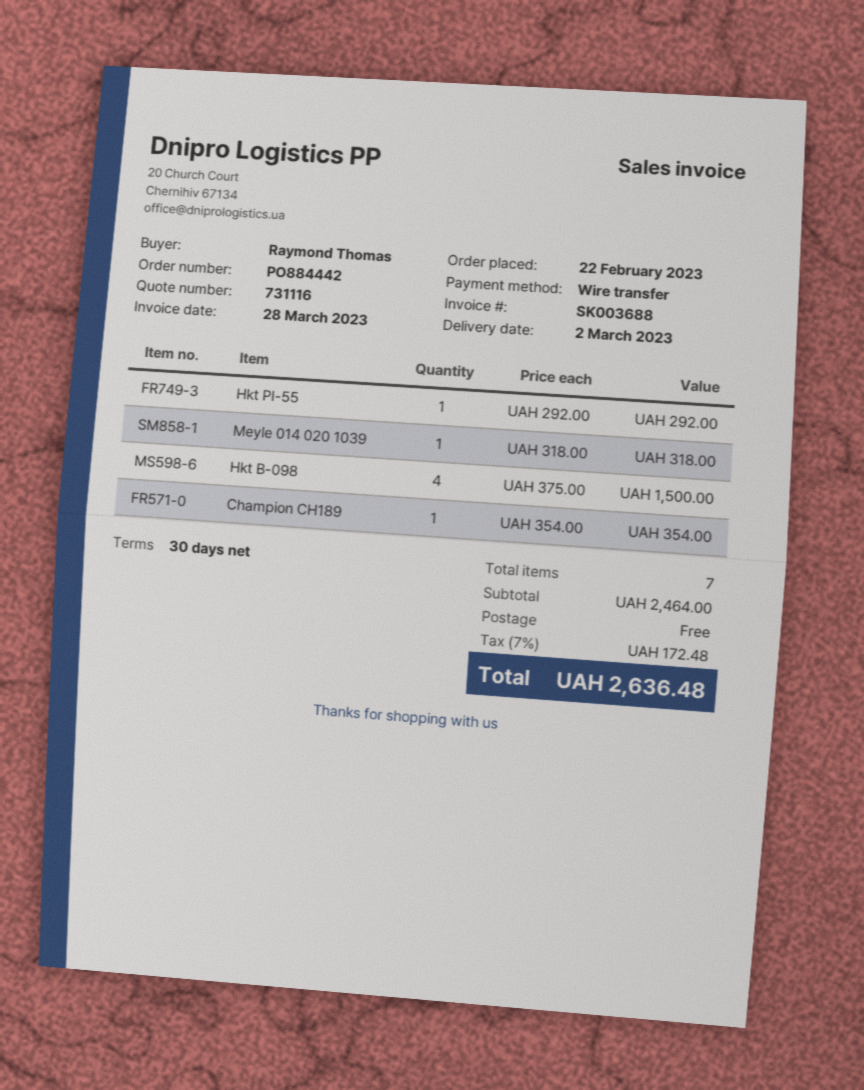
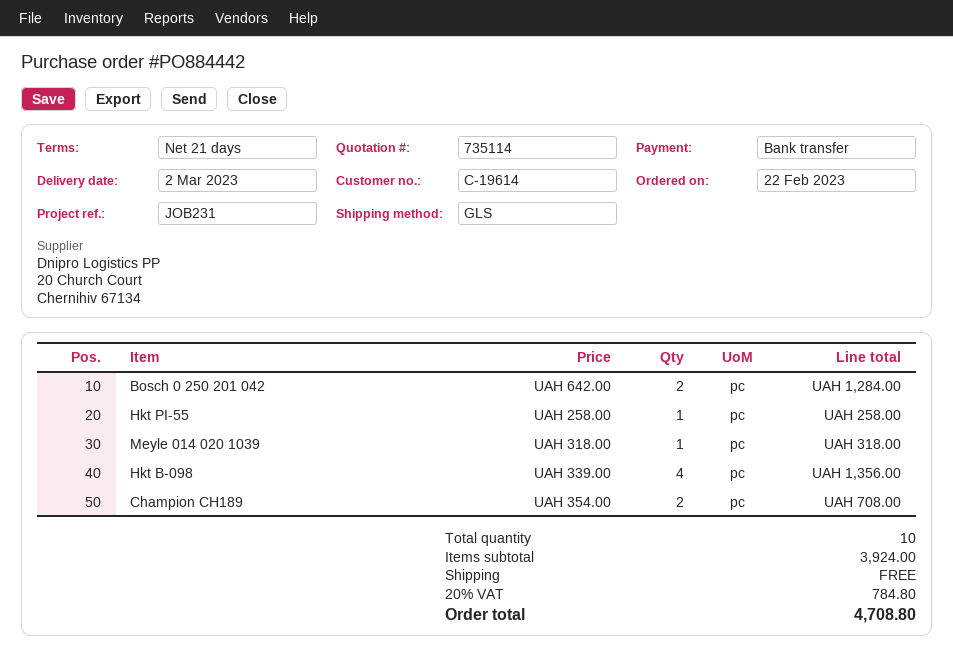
quote number: 731116 -> 735114
payment terms: 30 days -> 21 days
Hkt PI-55: 1 x 292.00 = 292.00 -> 1 x 258.00 = 258.00
Hkt B-098: 4 x 375.00 = 1500.00 -> 4 x 339.00 = 1356.00
Champion CH189: 1 x 354.00 = 354.00 -> 2 x 354.00 = 708.00
Bosch 0 250 201 042: none -> 2 x 642.00 = 1284.00
total quantity: 7 -> 10
subtotal: 2464.00 -> 3924.00
tax: 7% = 172.48 -> 20% = 784.80
total: 2636.48 -> 4708.80

